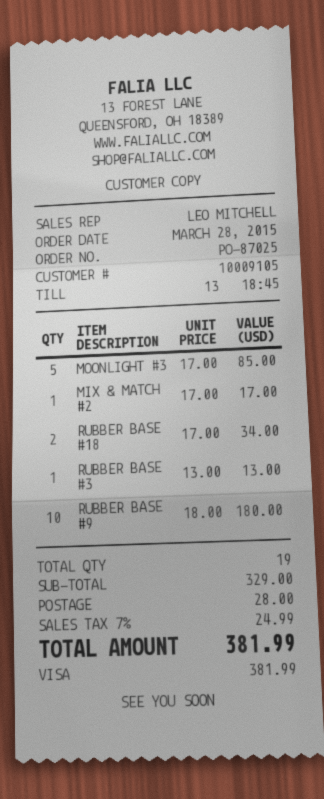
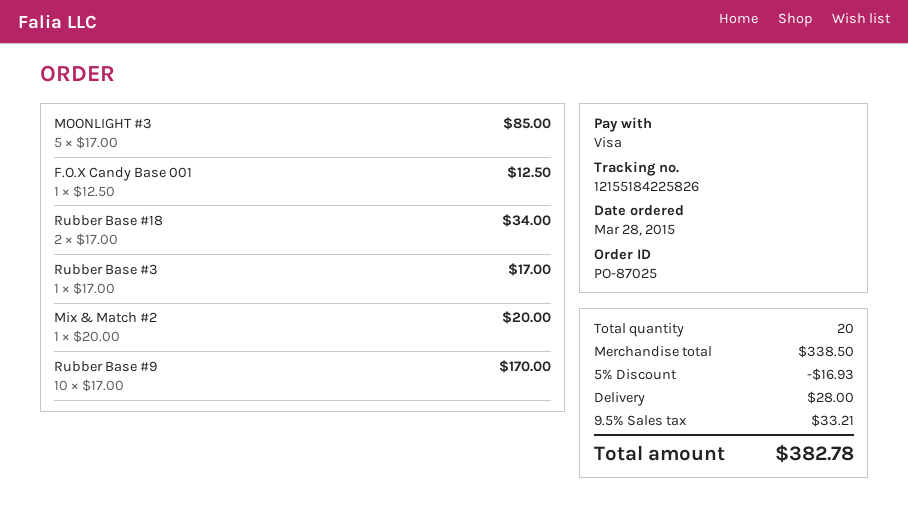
MIX & MATCH #2: 1 x 17.00 = 17.00 -> 1 x 20.00 = 20.00
RUBBER BASE #3: 1 x 13.00 = 13.00 -> 1 x 17.00 = 17.00
RUBBER BASE #9: 10 x 18.00 = 180.00 -> 10 x 17.00 = 170.00
F.O.X Candy Base 001: none -> 1 x 12.50 = 12.50
total quantity: 19 -> 20
subtotal: 329.00 -> 338.50
discount: none -> 5% = 16.93
tax: 7% = 24.99 -> 9.5% = 33.21
total: 381.99 -> 382.78

